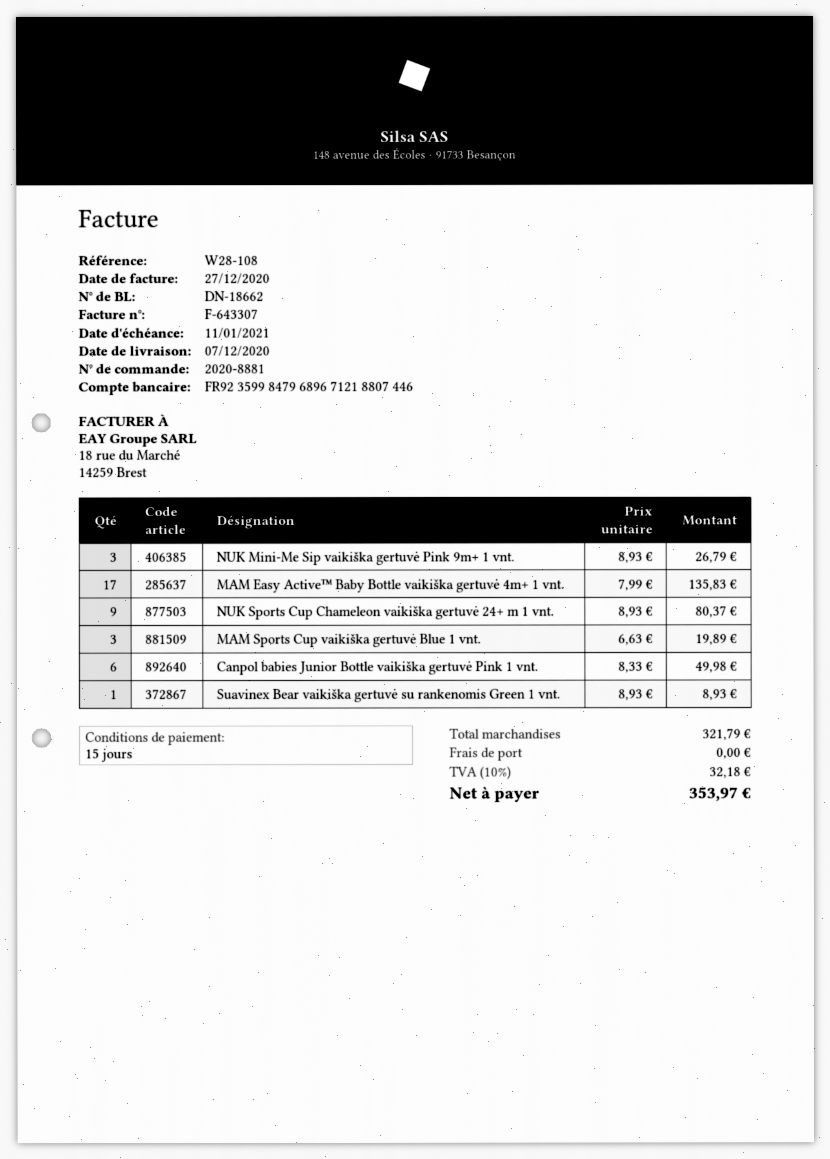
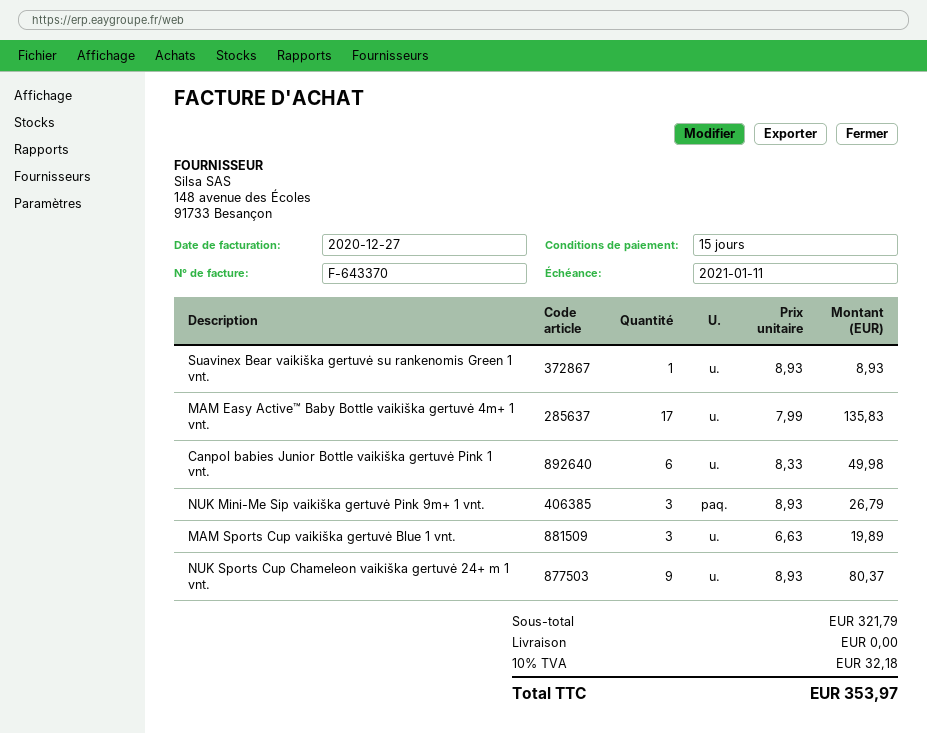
invoice number: F-643307 -> F-643370

